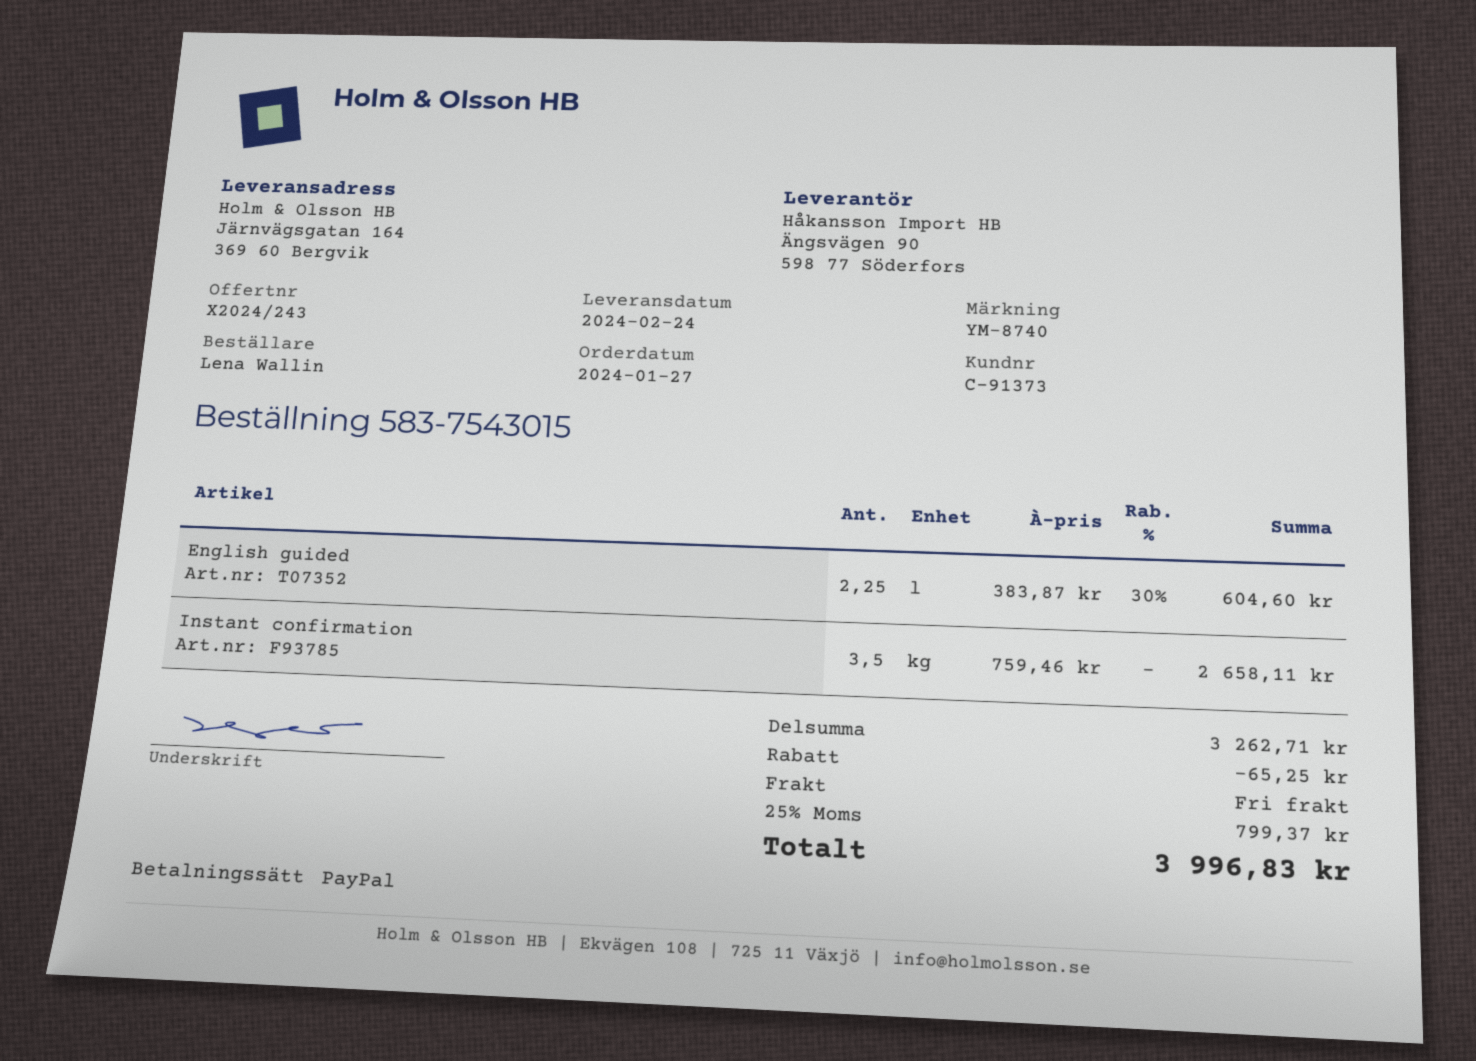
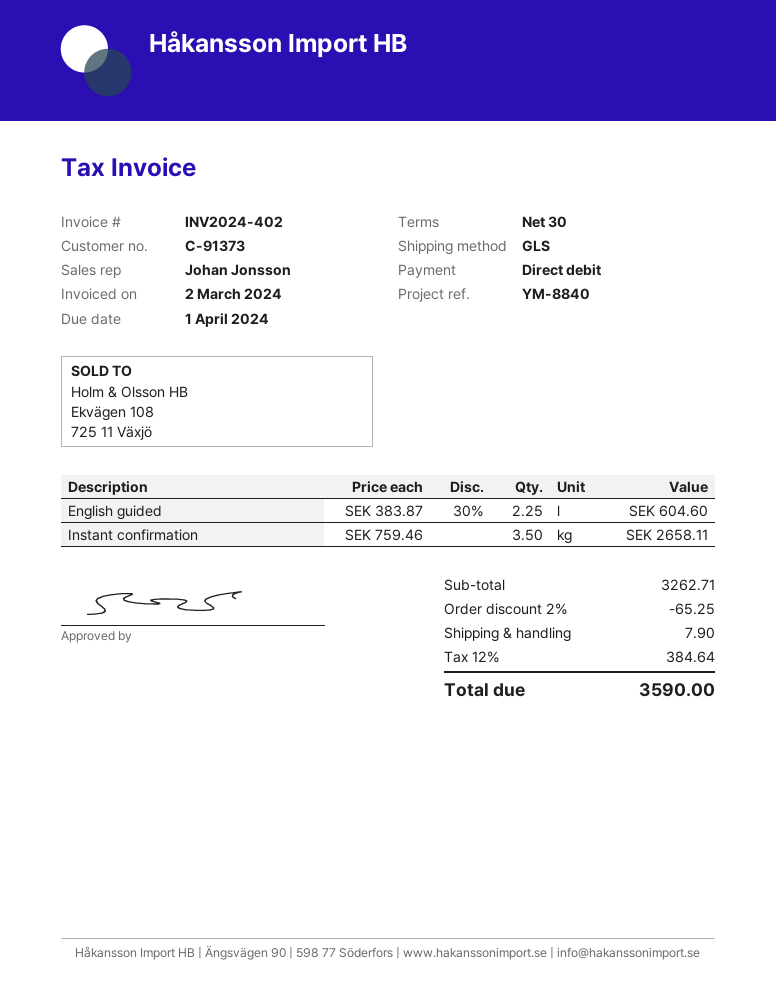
reference: YM-8740 -> YM-8840
payment method: PayPal -> direct debit
shipping: 0.00 -> 7.90
tax: 25% = 799.37 -> 12% = 384.64
total: 3996.83 -> 3590.00

